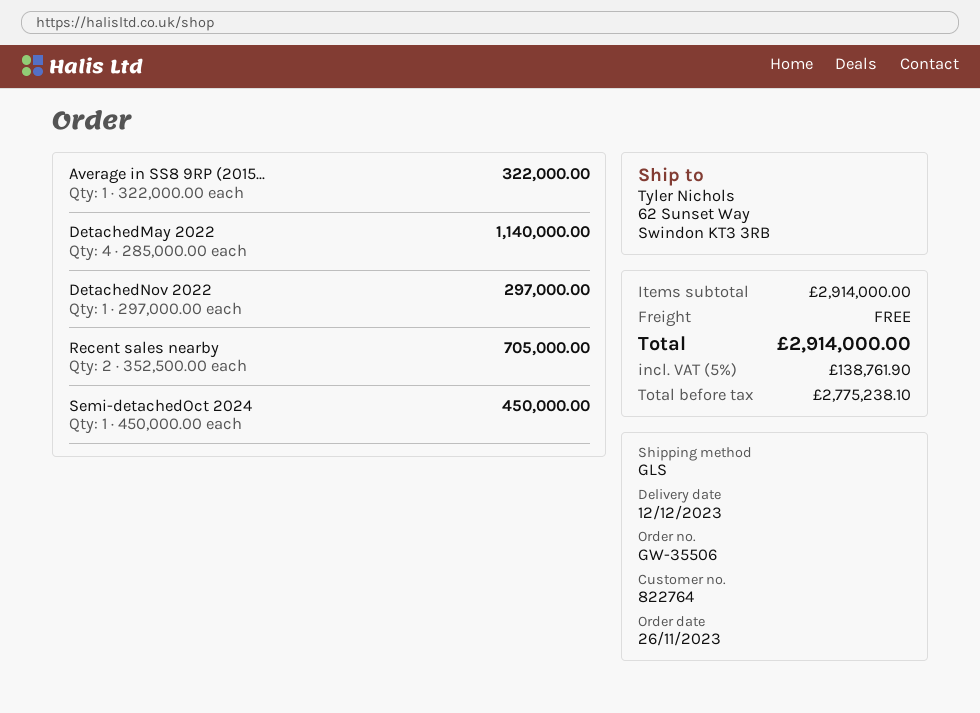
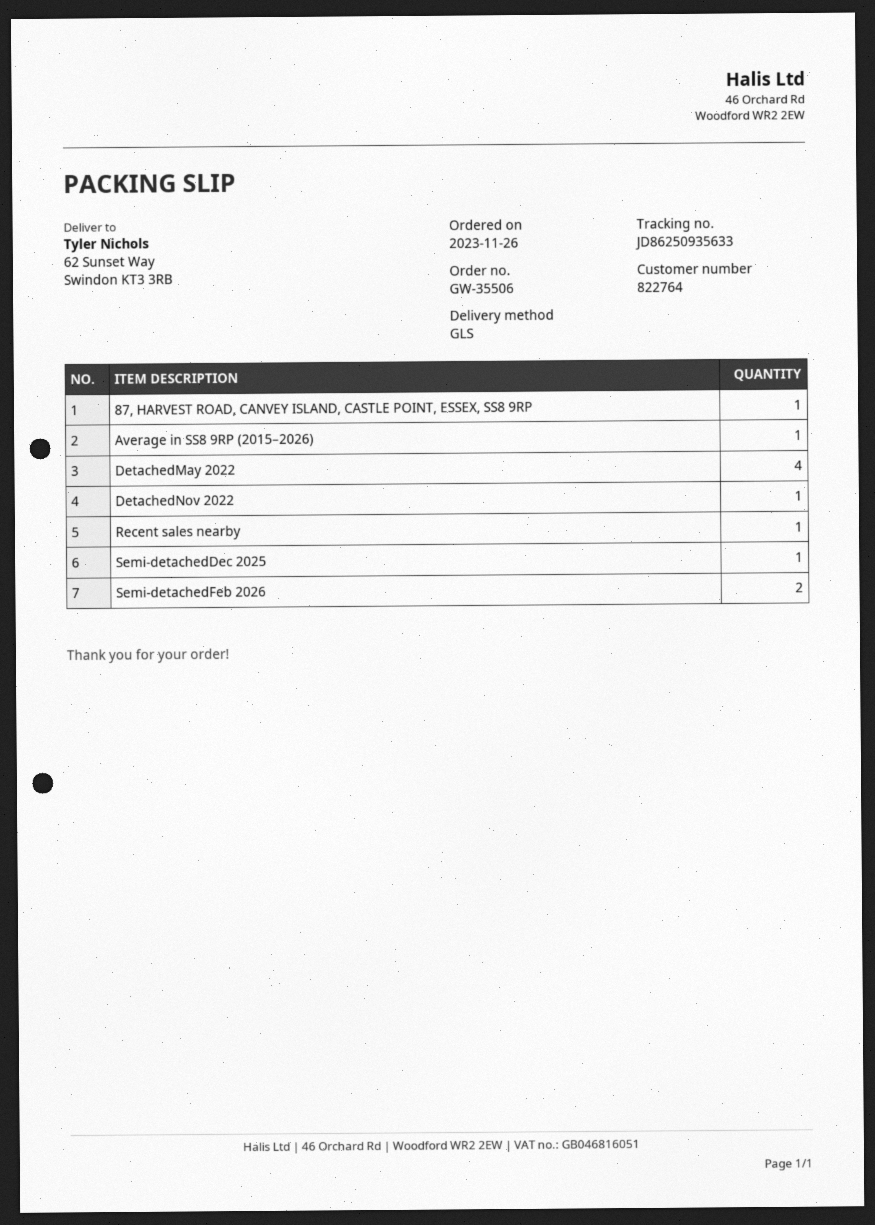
Recent sales nearby: 2 -> 1
Semi-detachedOct 2024: 1 -> none
87, HARVEST ROAD, CANVEY ISLAND, CASTLE POINT, ESSEX, SS8 9RP: none -> 1
Semi-detachedDec 2025: none -> 1
Semi-detachedFeb 2026: none -> 2

